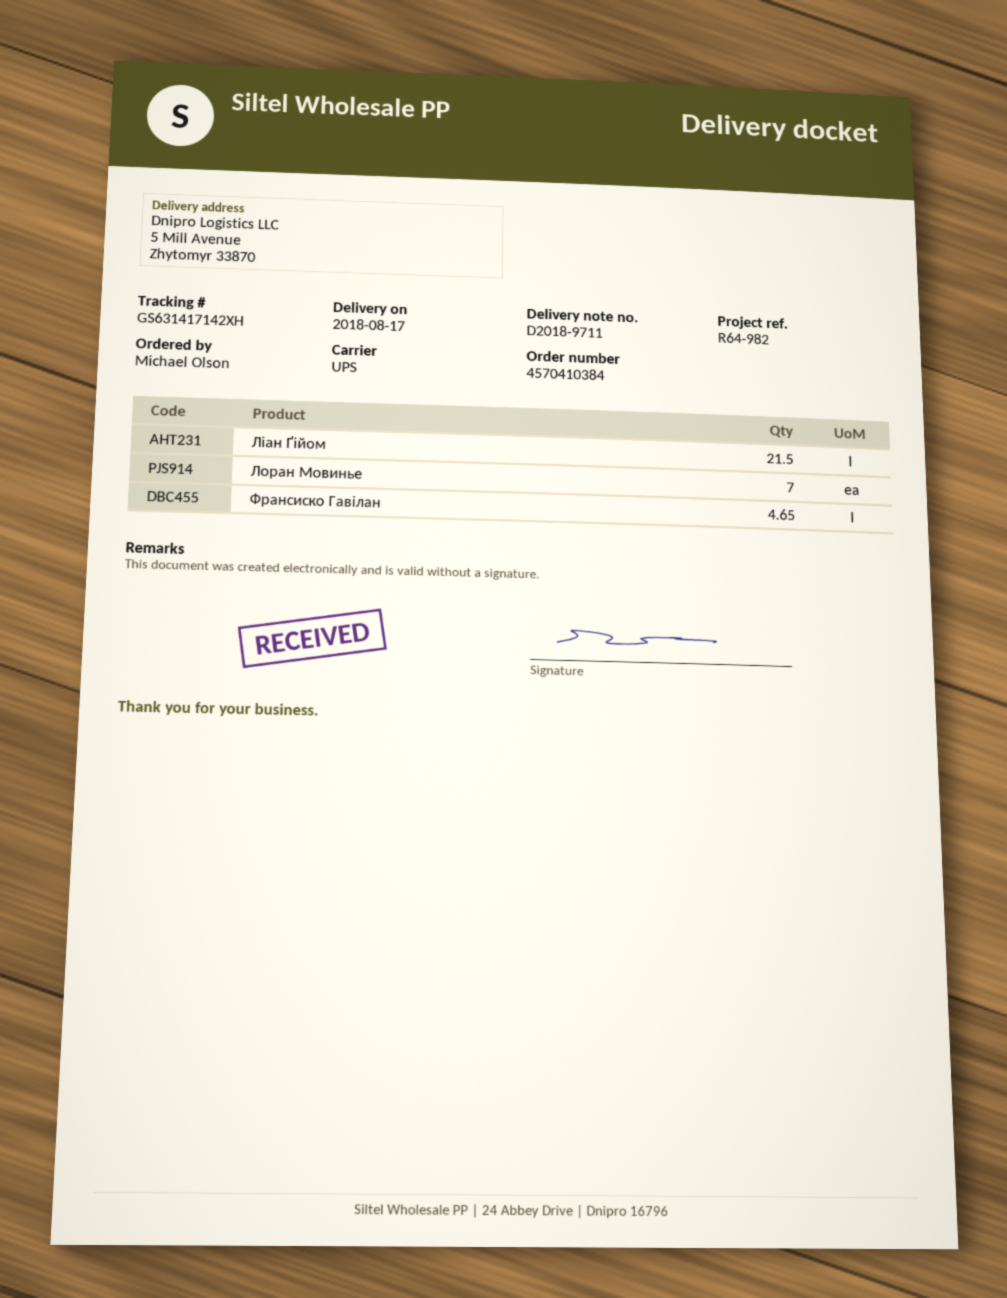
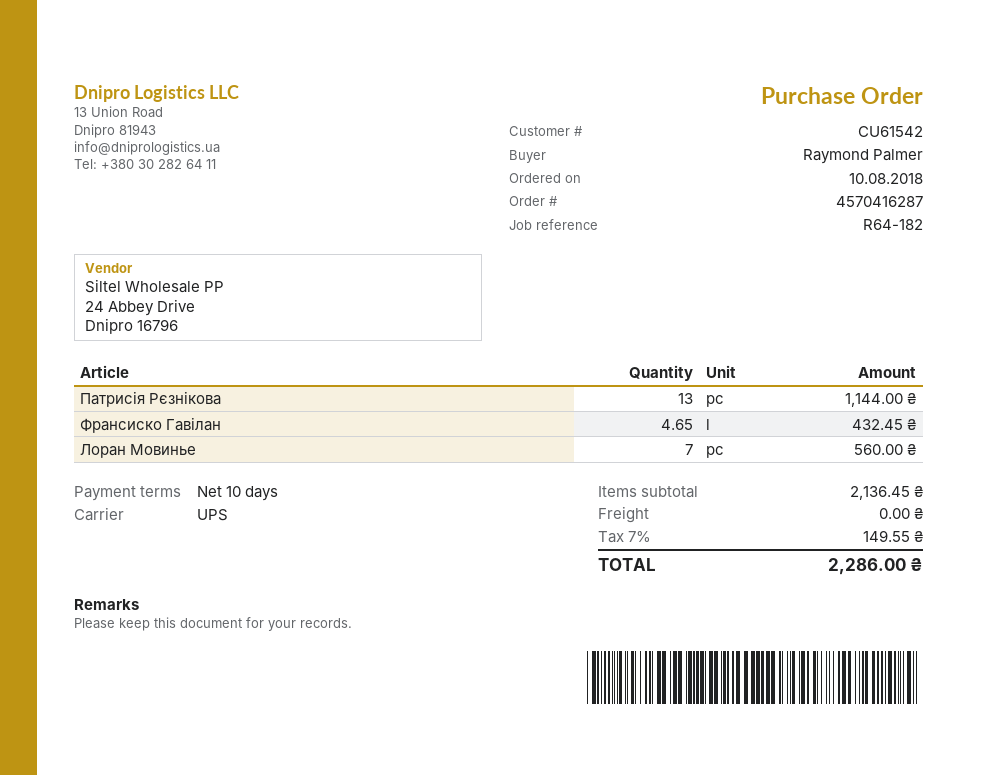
order number: 4570410384 -> 4570416287
reference: R64-982 -> R64-182
ordered by: Michael Olson -> Raymond Palmer
Ліан Ґійом: 21.5 -> none
Патрисія Рєзнікова: none -> 13

